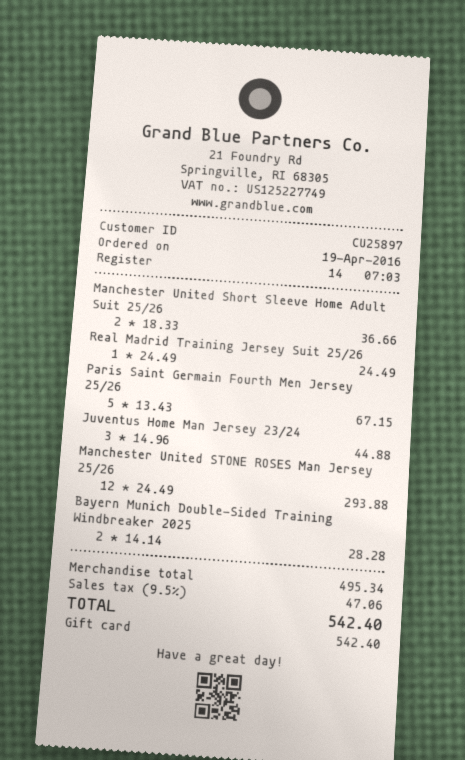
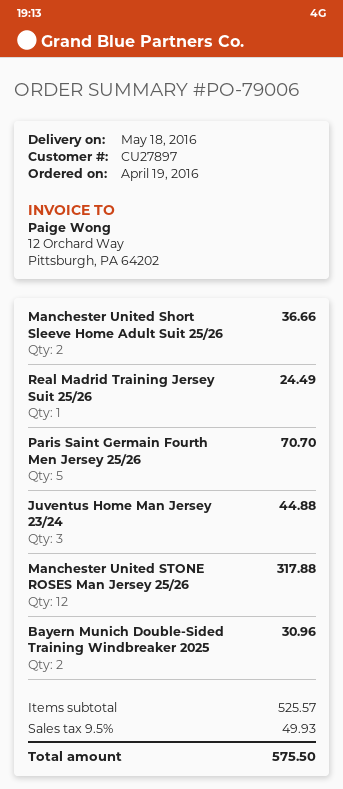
customer number: CU25897 -> CU27897
Paris Saint Germain Fourth Men Jersey 25/26: 5 for 67.15 -> 5 for 70.70
Manchester United STONE ROSES Man Jersey 25/26: 12 for 293.88 -> 12 for 317.88
Bayern Munich Double-Sided Training Windbreaker 2025: 2 for 28.28 -> 2 for 30.96
subtotal: 495.34 -> 525.57
tax: 9.5% = 47.06 -> 9.5% = 49.93
total: 542.40 -> 575.50

